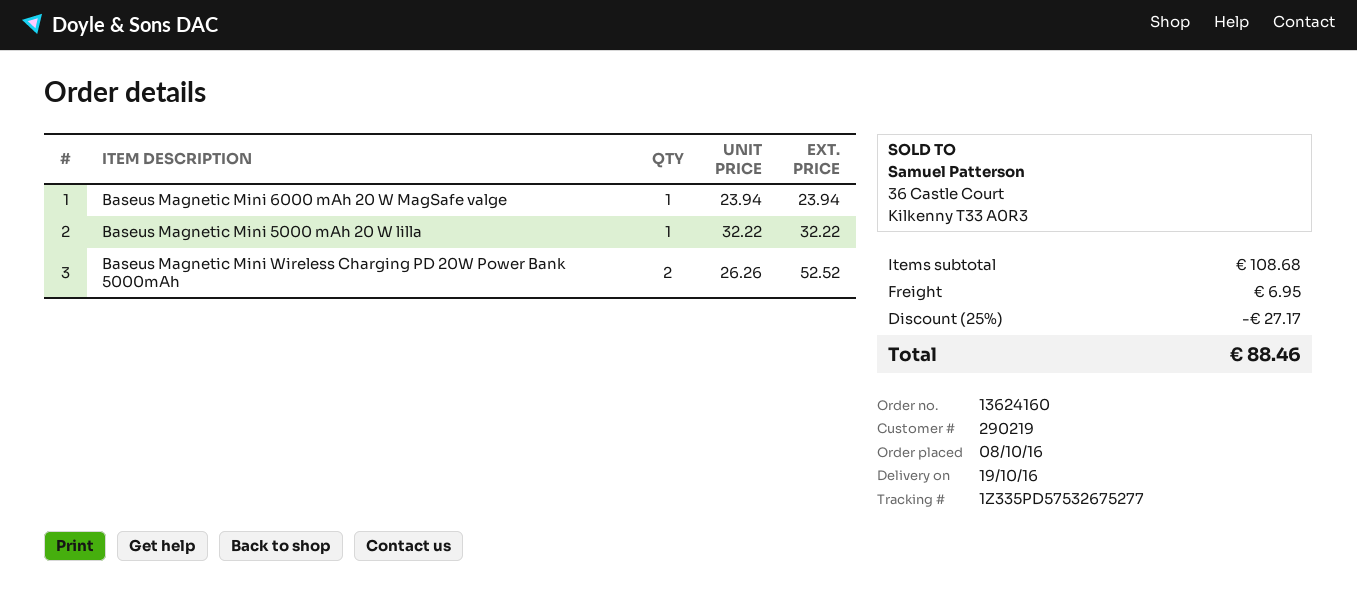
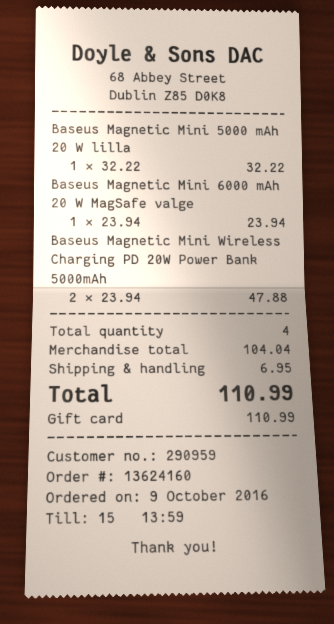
order date: 2016-10-08 -> 2016-10-09
customer number: 290219 -> 290959
Baseus Magnetic Mini Wireless Charging PD 20W Power Bank 5000mAh: 2 x 26.26 = 52.52 -> 2 x 23.94 = 47.88
subtotal: 108.68 -> 104.04
discount: 25% = 27.17 -> none
total: 88.46 -> 110.99

